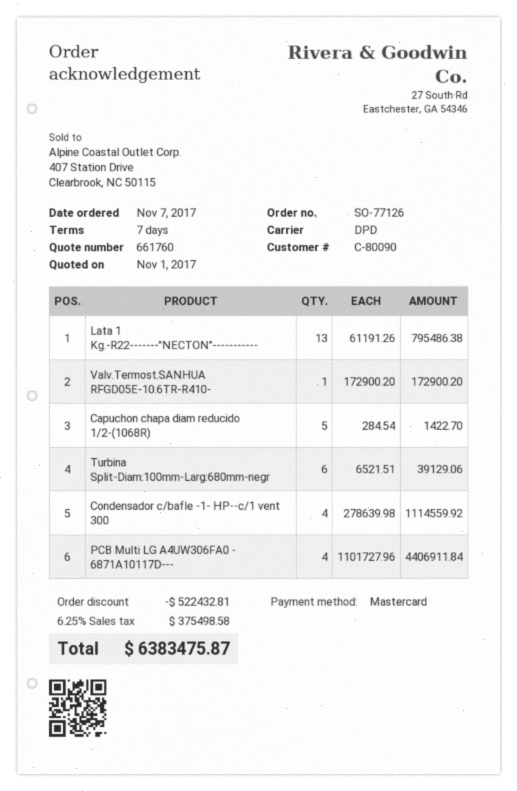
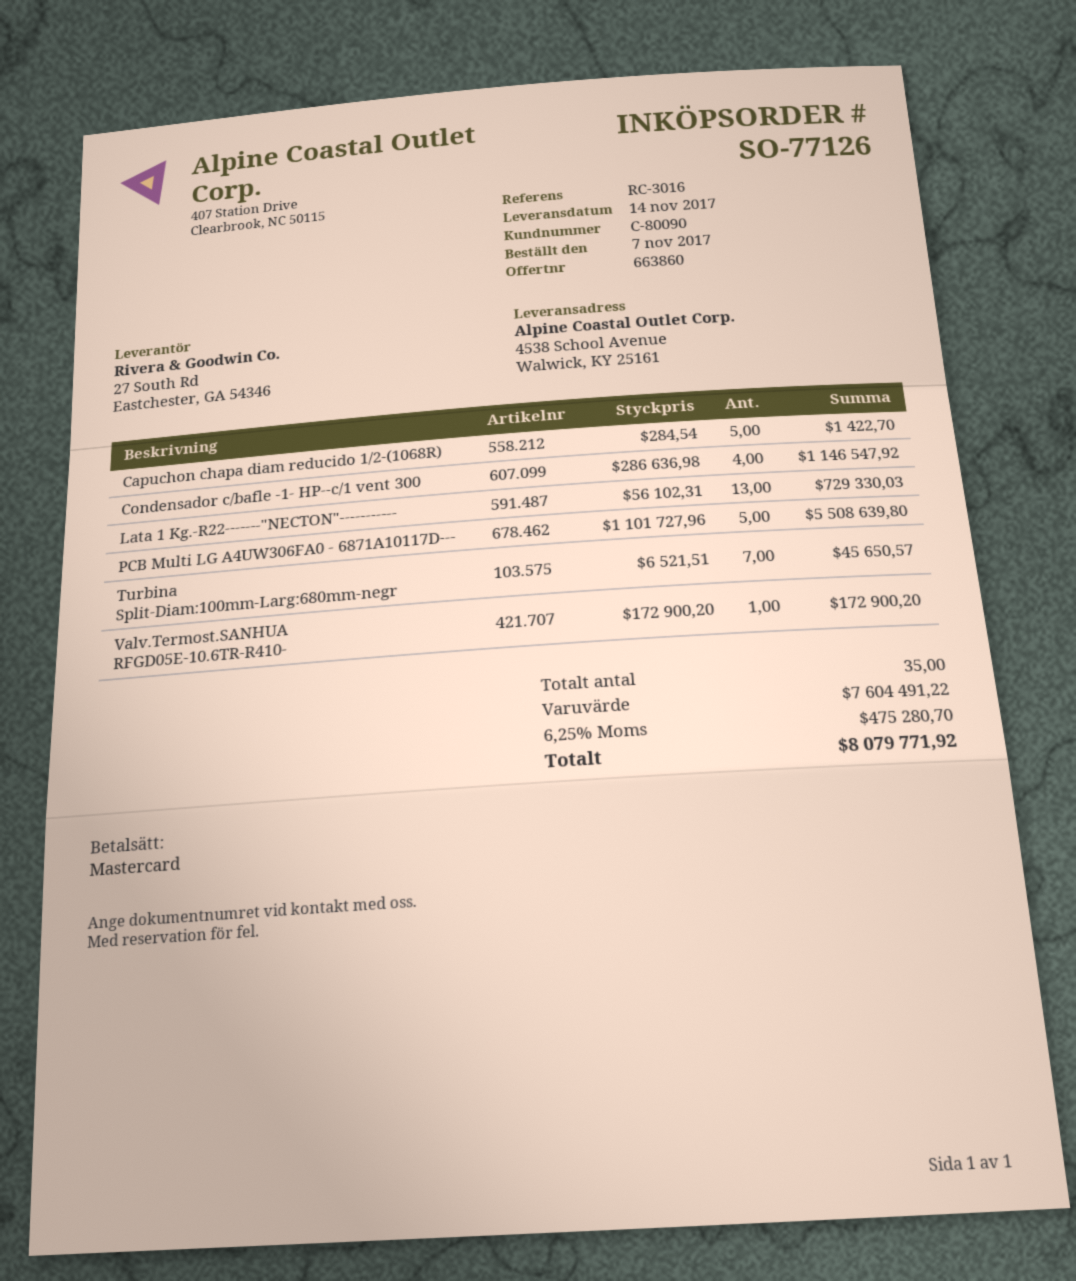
quote number: 661760 -> 663860
Lata 1 Kg.-R22-------"NECTON"-----------: 13 x 61191.26 = 795486.38 -> 13 x 56102.31 = 729330.03
Turbina Split-Diam:100mm-Larg:680mm-negr: 6 x 6521.51 = 39129.06 -> 7 x 6521.51 = 45650.57
Condensador c/bafle -1- HP--c/1 vent 300: 4 x 278639.98 = 1114559.92 -> 4 x 286636.98 = 1146547.92
PCB Multi LG A4UW306FA0 - 6871A10117D---: 4 x 1101727.96 = 4406911.84 -> 5 x 1101727.96 = 5508639.80
discount: 522432.81 -> none
tax: 6.25% = 375498.58 -> 6.25% = 475280.70
total: 6383475.87 -> 8079771.92

